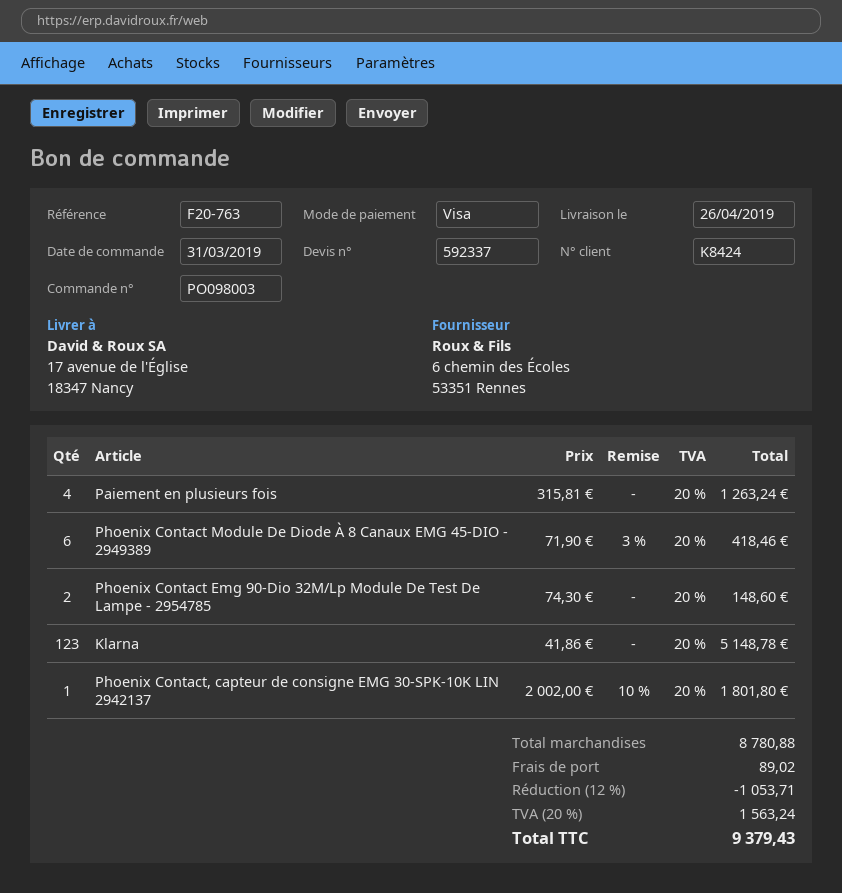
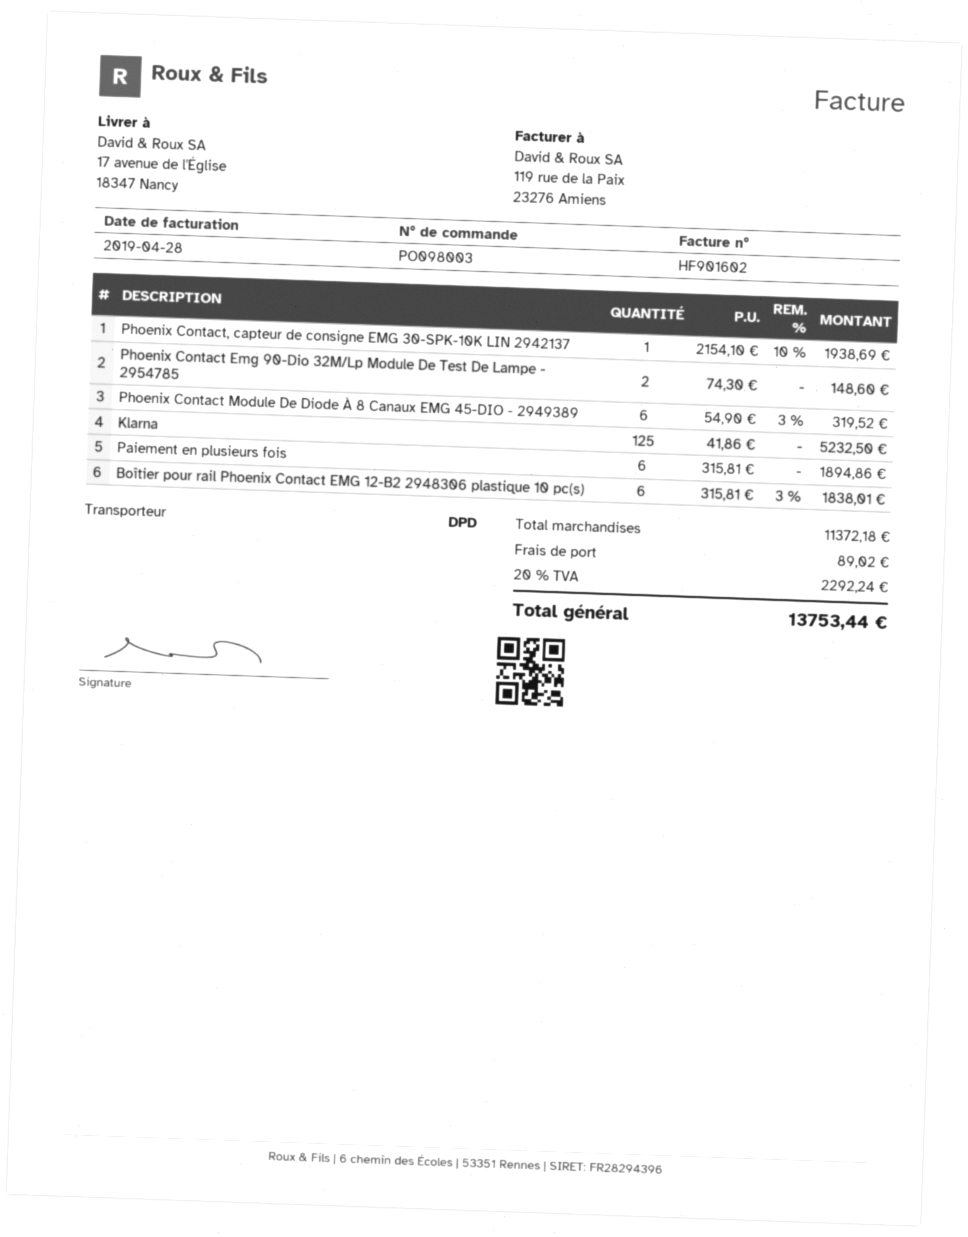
Paiement en plusieurs fois: 4 x 315.81 = 1263.24 -> 6 x 315.81 = 1894.86
Phoenix Contact Module De Diode À 8 Canaux EMG 45-DIO - 2949389: 6 x 71.90 - 3% = 418.46 -> 6 x 54.90 - 3% = 319.52
Klarna: 123 x 41.86 = 5148.78 -> 125 x 41.86 = 5232.50
Phoenix Contact, capteur de consigne EMG 30-SPK-10K LIN 2942137: 1 x 2002.00 - 10% = 1801.80 -> 1 x 2154.10 - 10% = 1938.69
Boîtier pour rail Phoenix Contact EMG 12-B2 2948306 plastique 10 pc(s): none -> 6 x 315.81 - 3% = 1838.01
subtotal: 8780.88 -> 11372.18
discount: 12% = 1053.71 -> none
tax: 20% = 1563.24 -> 20% = 2292.24
total: 9379.43 -> 13753.44

